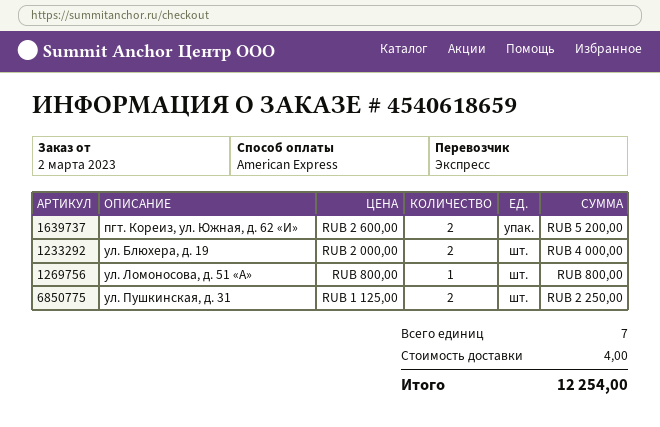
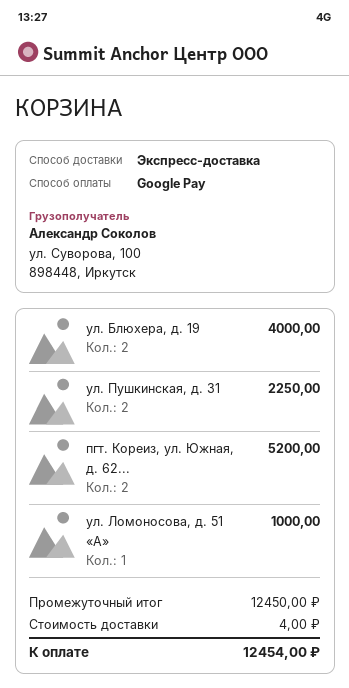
payment method: American Express -> Google Pay
ул. Ломоносова, д. 51 «А»: 1 for 800.00 -> 1 for 1000.00
total: 12254.00 -> 12454.00

